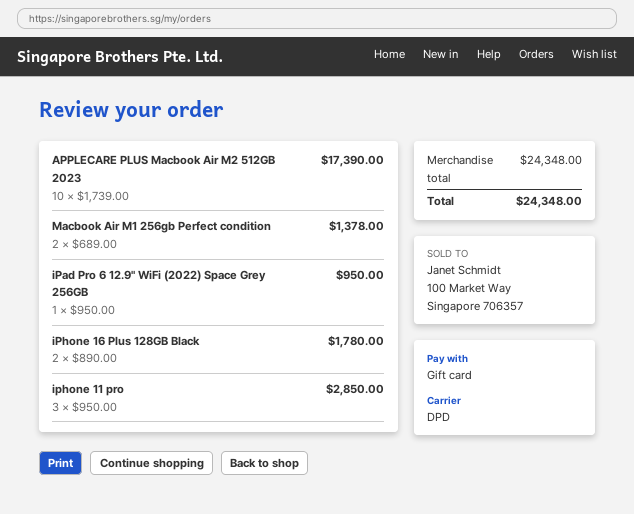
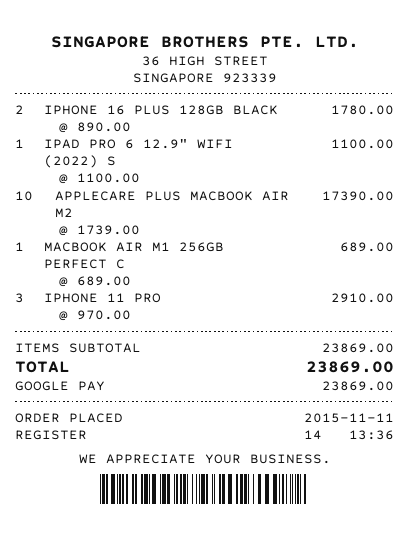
payment method: gift card -> Google Pay
Macbook Air M1 256gb Perfect condition: 2 x 689.00 = 1378.00 -> 1 x 689.00 = 689.00
iPad Pro 6 12.9" WiFi (2022) Space Grey 256GB: 1 x 950.00 = 950.00 -> 1 x 1100.00 = 1100.00
iphone 11 pro: 3 x 950.00 = 2850.00 -> 3 x 970.00 = 2910.00
subtotal: 24348.00 -> 23869.00
total: 24348.00 -> 23869.00

